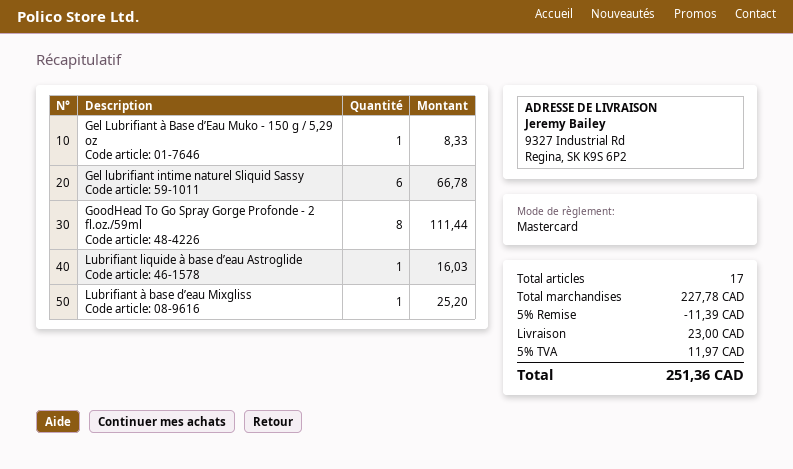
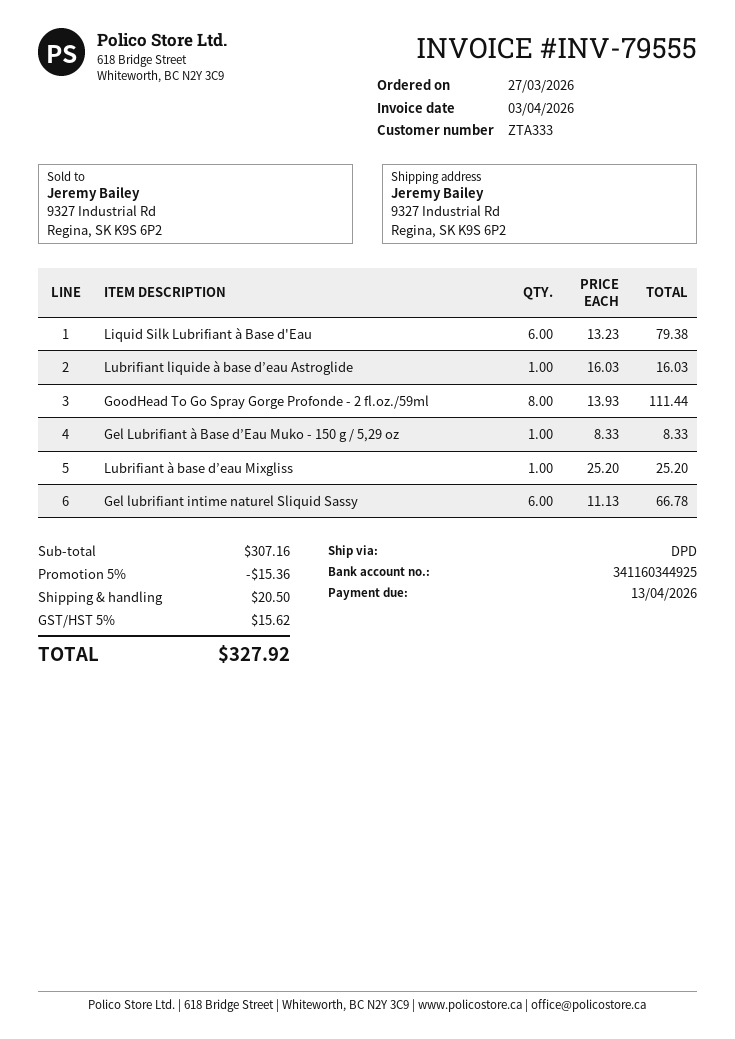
Liquid Silk Lubrifiant à Base d'Eau: none -> 6 for 79.38
subtotal: 227.78 -> 307.16
discount: 5% = 11.39 -> 5% = 15.36
shipping: 23.00 -> 20.50
tax: 5% = 11.97 -> 5% = 15.62
total: 251.36 -> 327.92

